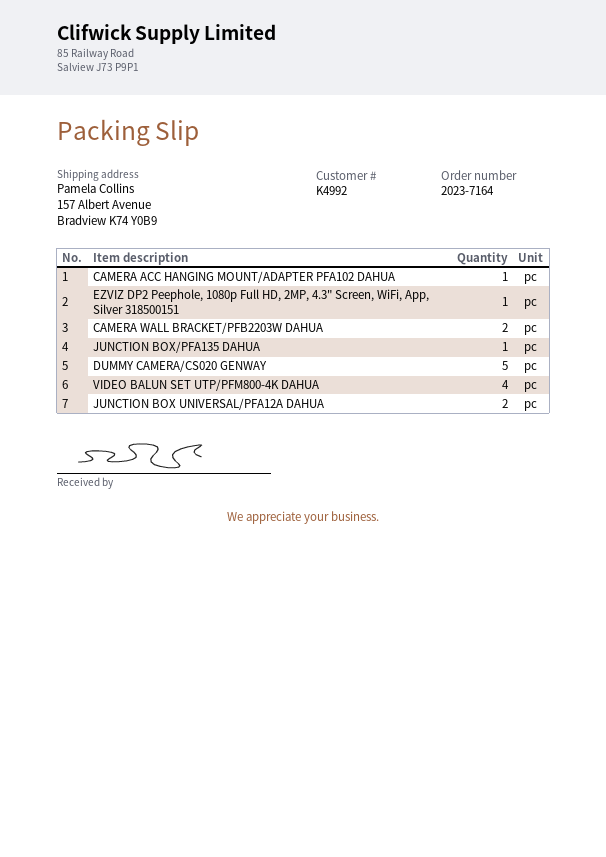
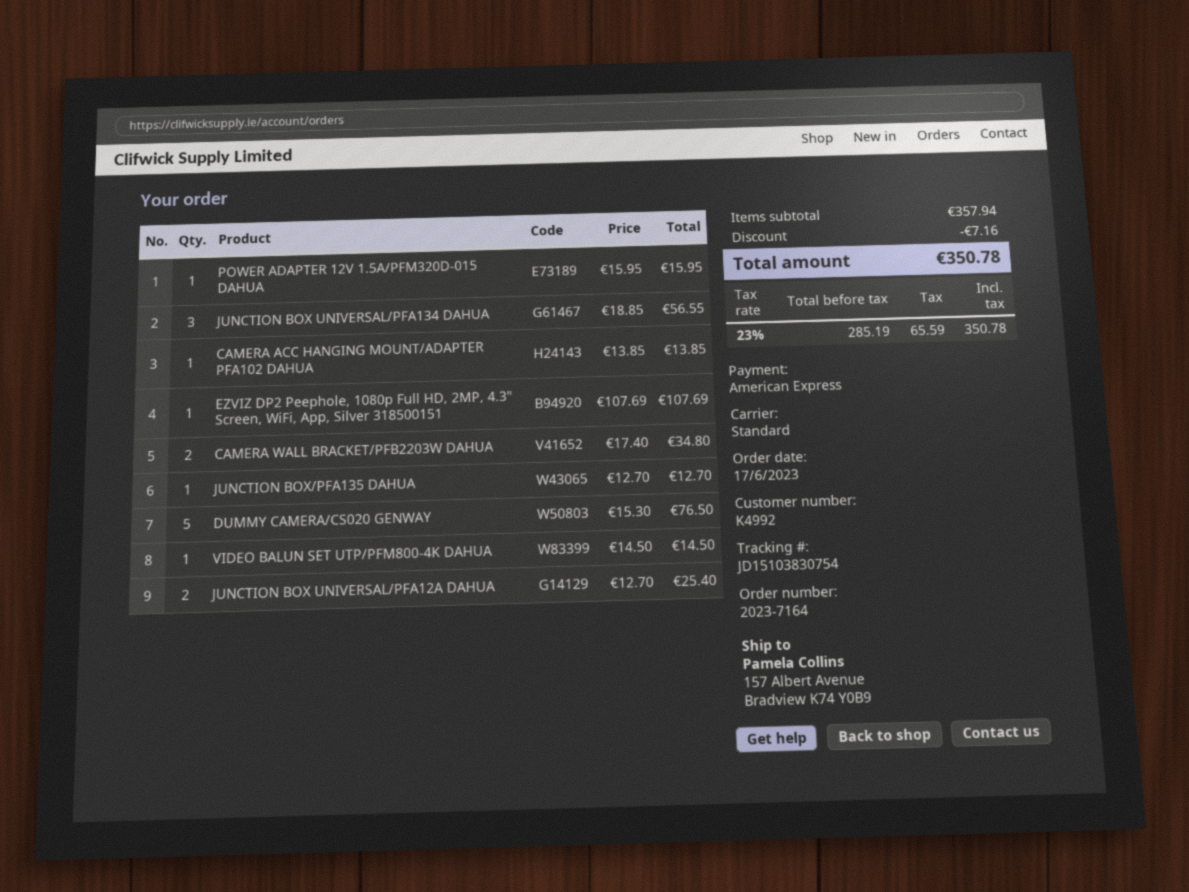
VIDEO BALUN SET UTP/PFM800-4K DAHUA: 4 -> 1
POWER ADAPTER 12V 1.5A/PFM320D-015 DAHUA: none -> 1
JUNCTION BOX UNIVERSAL/PFA134 DAHUA: none -> 3

